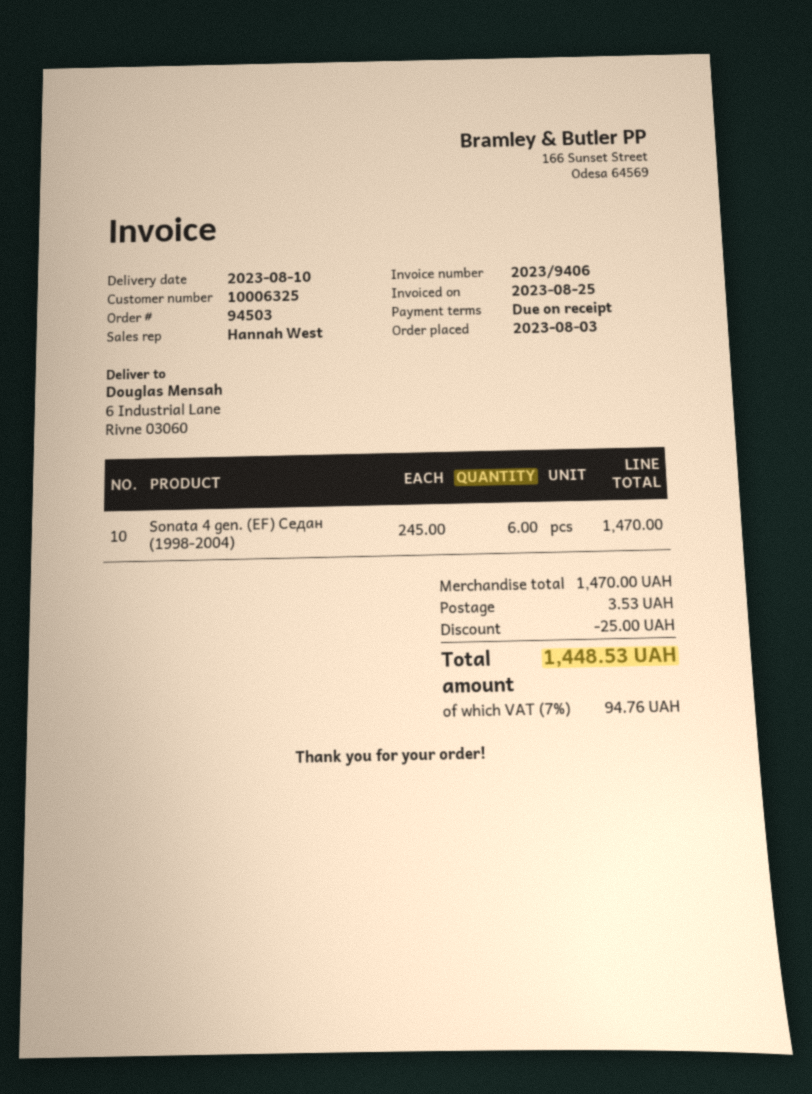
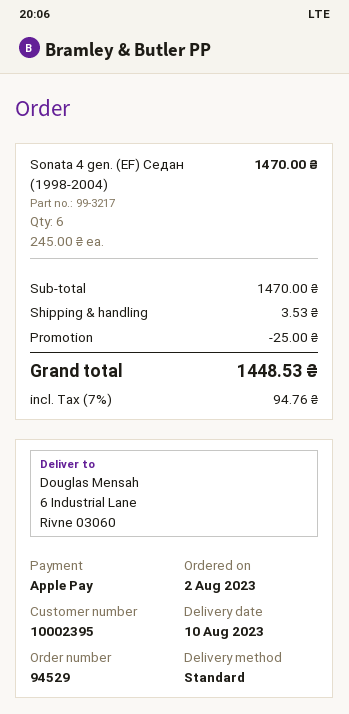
order number: 94503 -> 94529
order date: 2023-08-03 -> 2023-08-02
customer number: 10006325 -> 10002395

